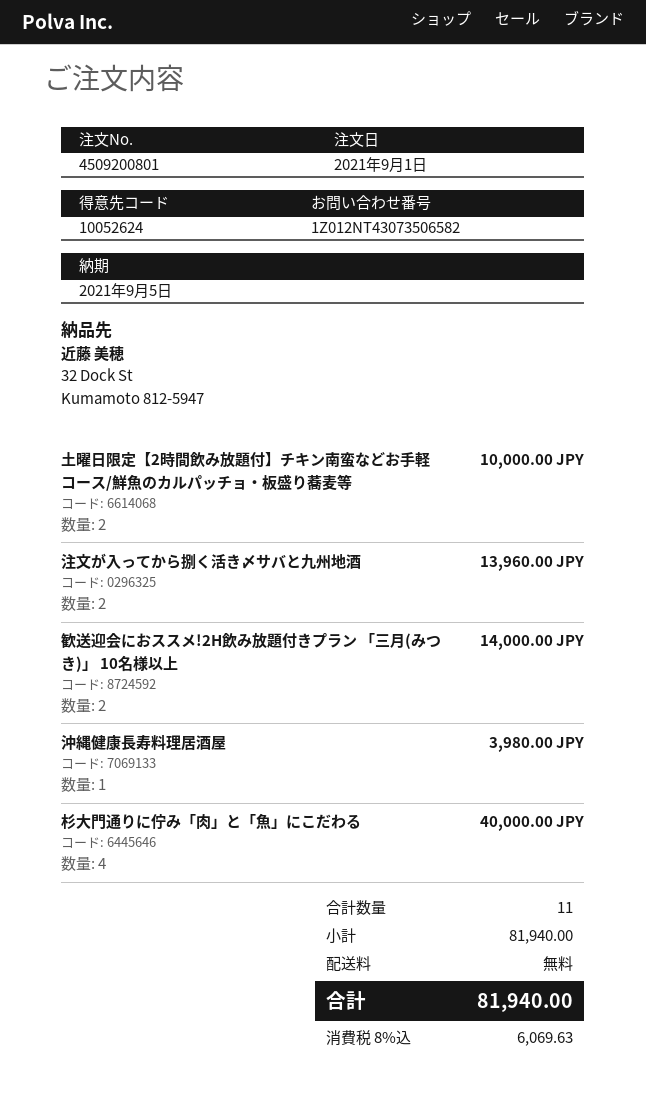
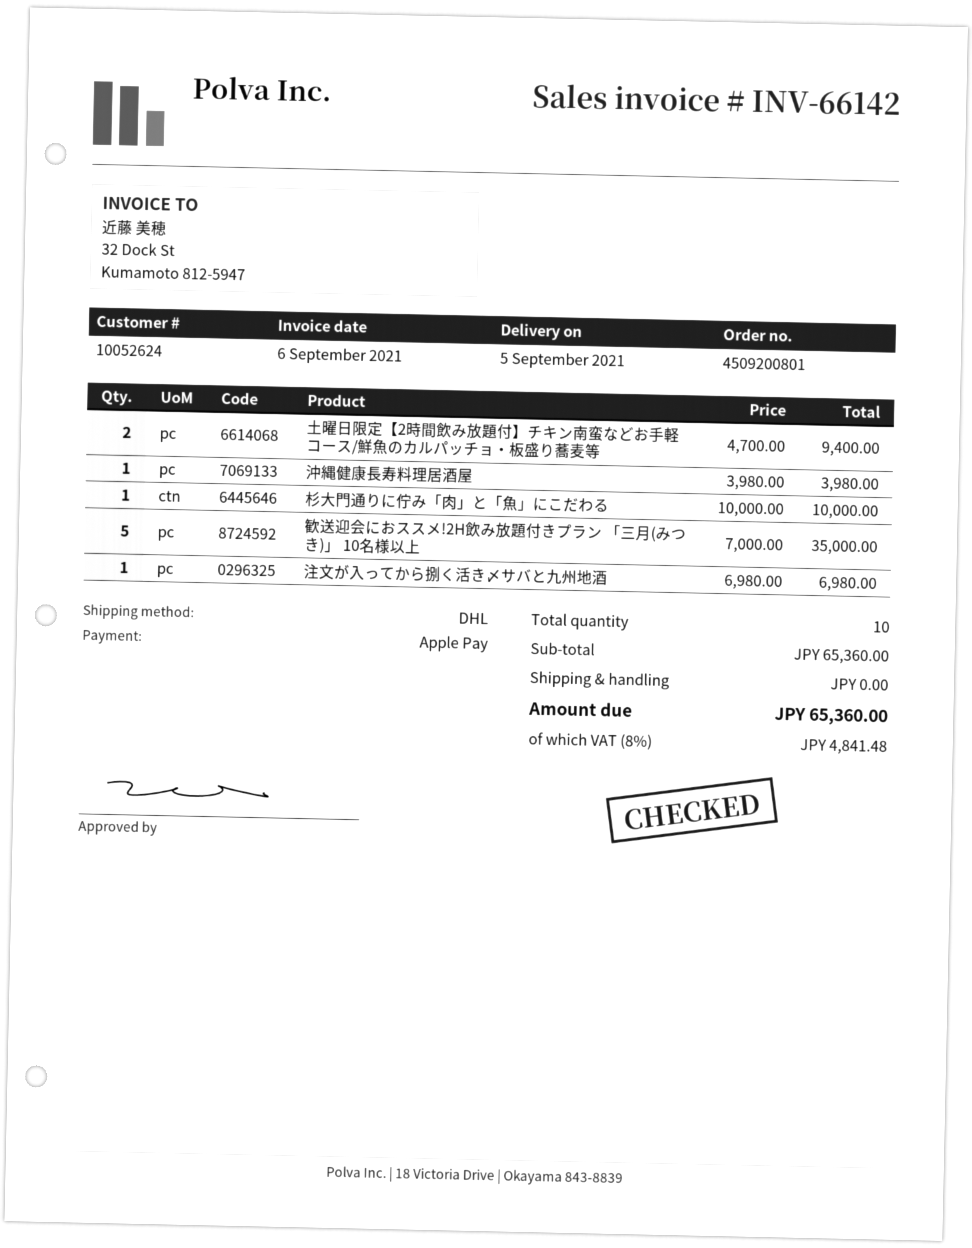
土曜日限定【2時間飲み放題付】チキン南蛮などお手軽コース/鮮魚のカルパッチョ・板盛り蕎麦等: 2 for 10000.00 -> 2 for 9400.00
注文が入ってから捌く活き〆サバと九州地酒: 2 for 13960.00 -> 1 for 6980.00
歓送迎会におススメ!2H飲み放題付きプラン 「三月(みつき)」 10名様以上: 2 for 14000.00 -> 5 for 35000.00
杉大門通りに佇み「肉」と「魚」にこだわる: 4 for 40000.00 -> 1 for 10000.00
total quantity: 11 -> 10
subtotal: 81940.00 -> 65360.00
tax: 8% = 6069.63 -> 8% = 4841.48
total: 81940.00 -> 65360.00

